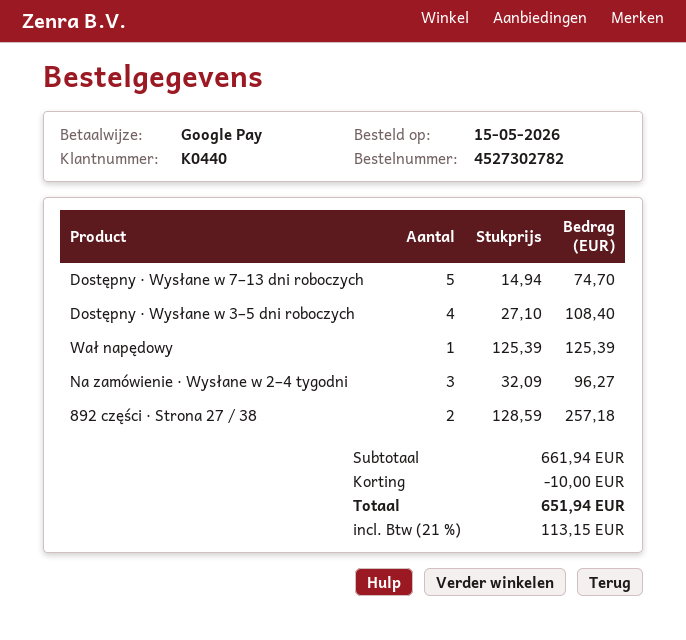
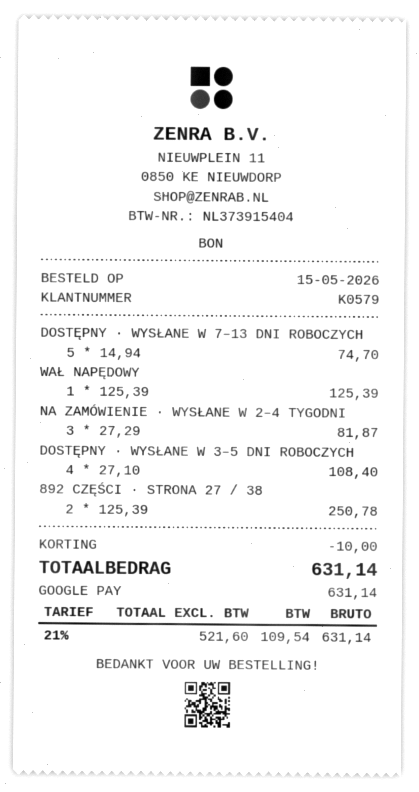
customer number: K0440 -> K0579
Na zamówienie · Wysłane w 2–4 tygodni: 3 x 32.09 = 96.27 -> 3 x 27.29 = 81.87
892 części · Strona 27 / 38: 2 x 128.59 = 257.18 -> 2 x 125.39 = 250.78
tax: 21% = 113.15 -> 21% = 109.54
total: 651.94 -> 631.14

